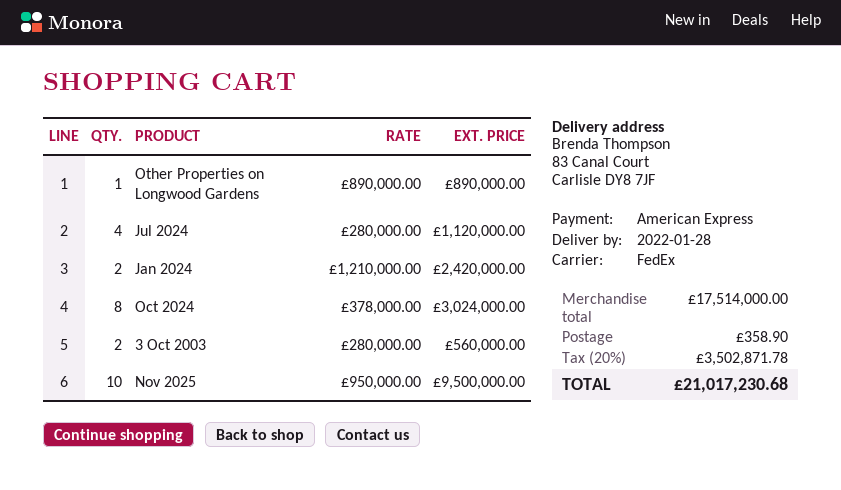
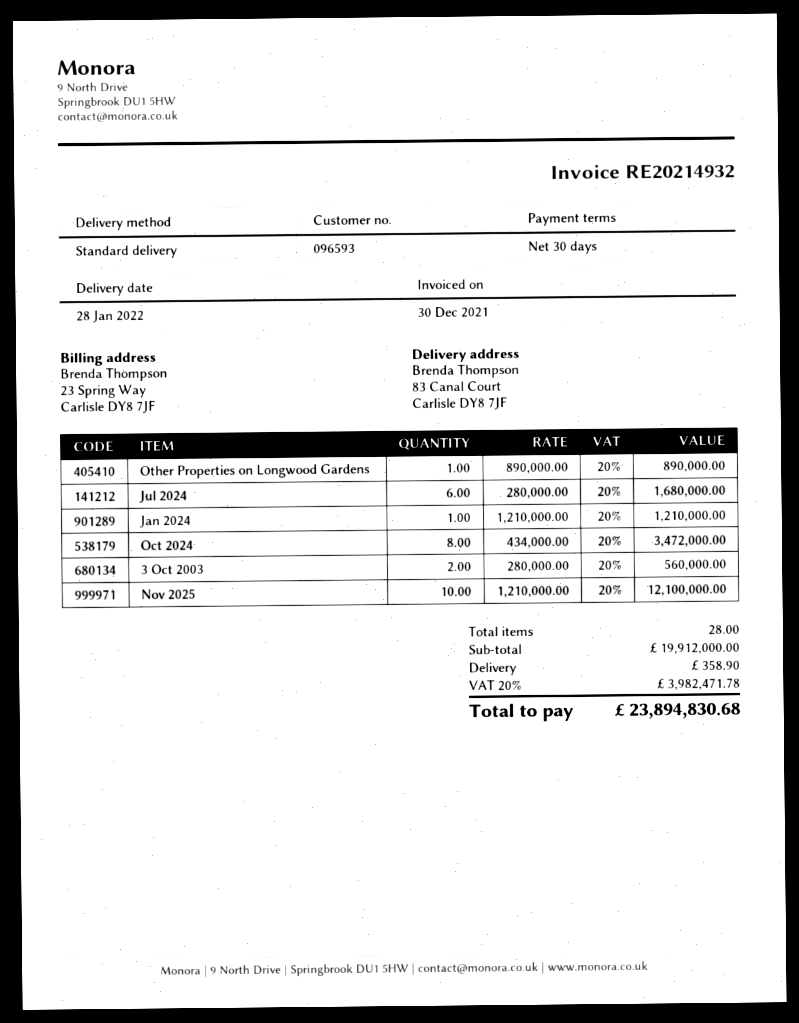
shipping method: FedEx -> standard
Jul 2024: 4 x 280000.00 = 1120000.00 -> 6 x 280000.00 = 1680000.00
Jan 2024: 2 x 1210000.00 = 2420000.00 -> 1 x 1210000.00 = 1210000.00
Oct 2024: 8 x 378000.00 = 3024000.00 -> 8 x 434000.00 = 3472000.00
Nov 2025: 10 x 950000.00 = 9500000.00 -> 10 x 1210000.00 = 12100000.00
subtotal: 17514000.00 -> 19912000.00
tax: 20% = 3502871.78 -> 20% = 3982471.78
total: 21017230.68 -> 23894830.68

